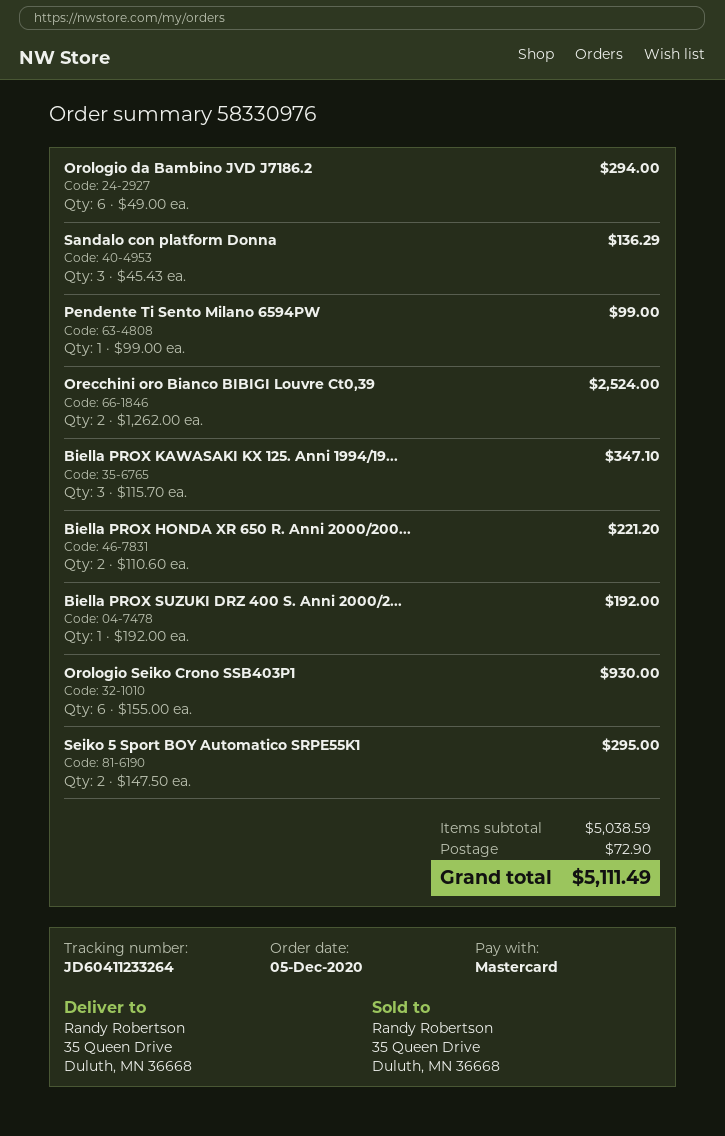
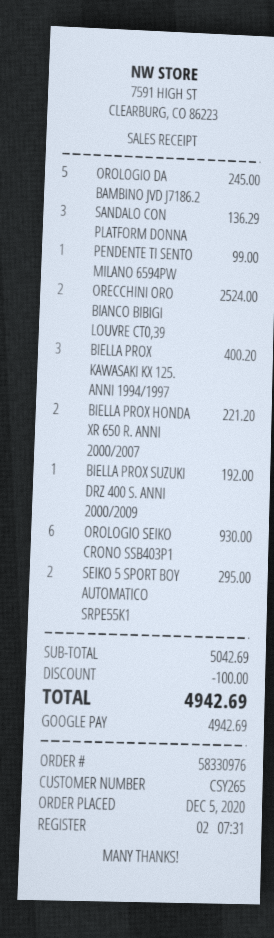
payment method: Mastercard -> Google Pay
Orologio da Bambino JVD J7186.2: 6 for 294.00 -> 5 for 245.00
Biella PROX KAWASAKI KX 125. Anni 1994/19...: 3 for 347.10 -> 3 for 400.20
subtotal: 5038.59 -> 5042.69
discount: none -> 100.00
shipping: 72.90 -> none
total: 5111.49 -> 4942.69

